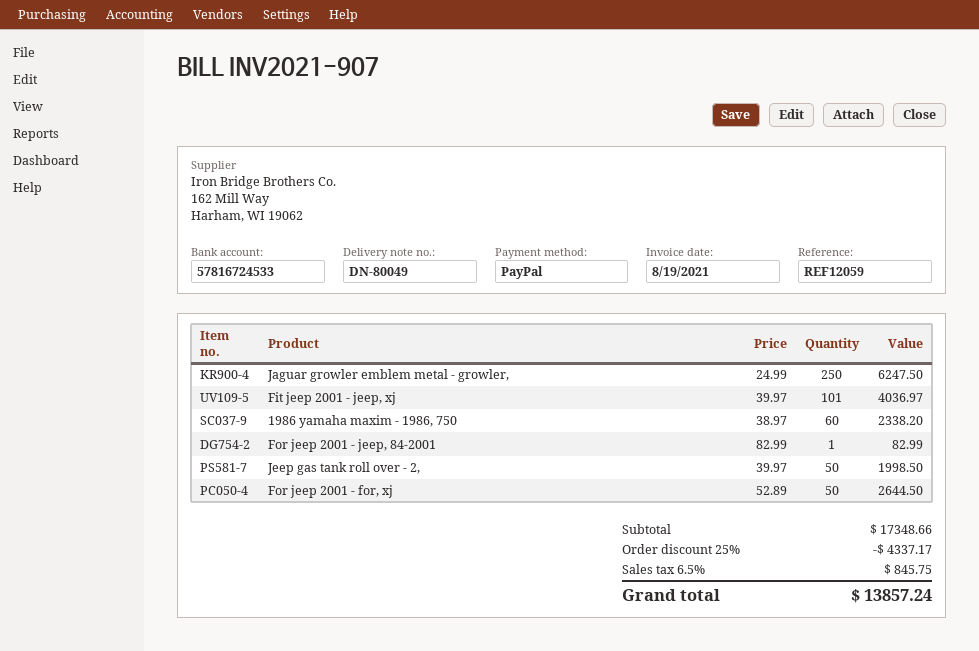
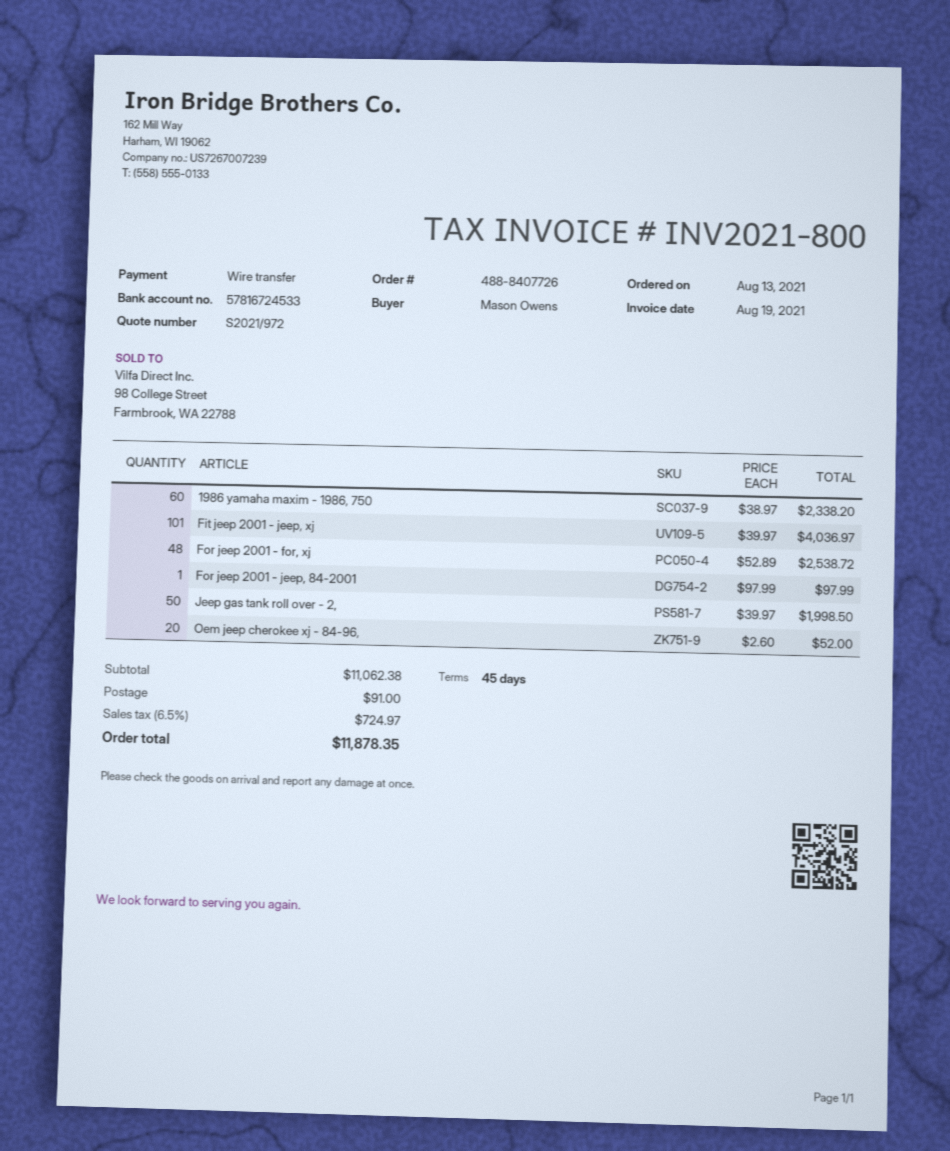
invoice number: INV2021-907 -> INV2021-800
payment method: PayPal -> bank transfer
Jaguar growler emblem metal - growler,: 250 x 24.99 = 6247.50 -> none
For jeep 2001 - jeep, 84-2001: 1 x 82.99 = 82.99 -> 1 x 97.99 = 97.99
For jeep 2001 - for, xj: 50 x 52.89 = 2644.50 -> 48 x 52.89 = 2538.72
Oem jeep cherokee xj - 84-96,: none -> 20 x 2.60 = 52.00
subtotal: 17348.66 -> 11062.38
discount: 25% = 4337.17 -> none
shipping: none -> 91.00
tax: 6.5% = 845.75 -> 6.5% = 724.97
total: 13857.24 -> 11878.35

